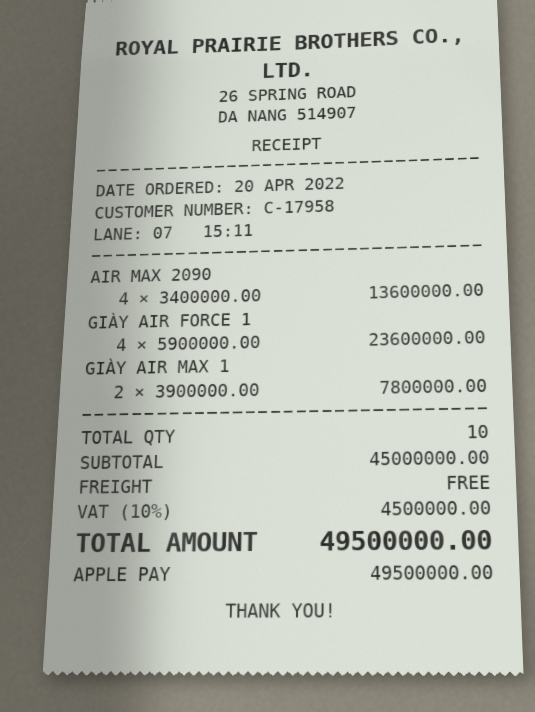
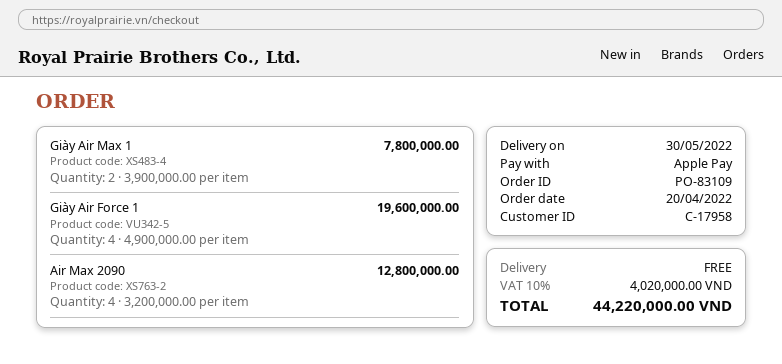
AIR MAX 2090: 4 x 3400000.00 = 13600000.00 -> 4 x 3200000.00 = 12800000.00
GIÀY AIR FORCE 1: 4 x 5900000.00 = 23600000.00 -> 4 x 4900000.00 = 19600000.00
tax: 10% = 4500000.00 -> 10% = 4020000.00
total: 49500000.00 -> 44220000.00

